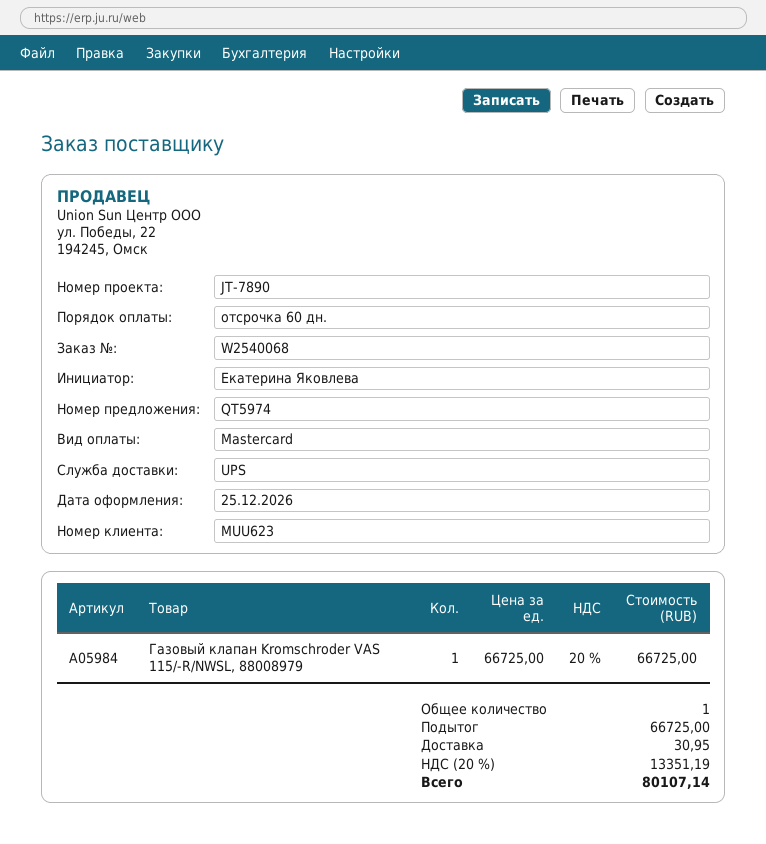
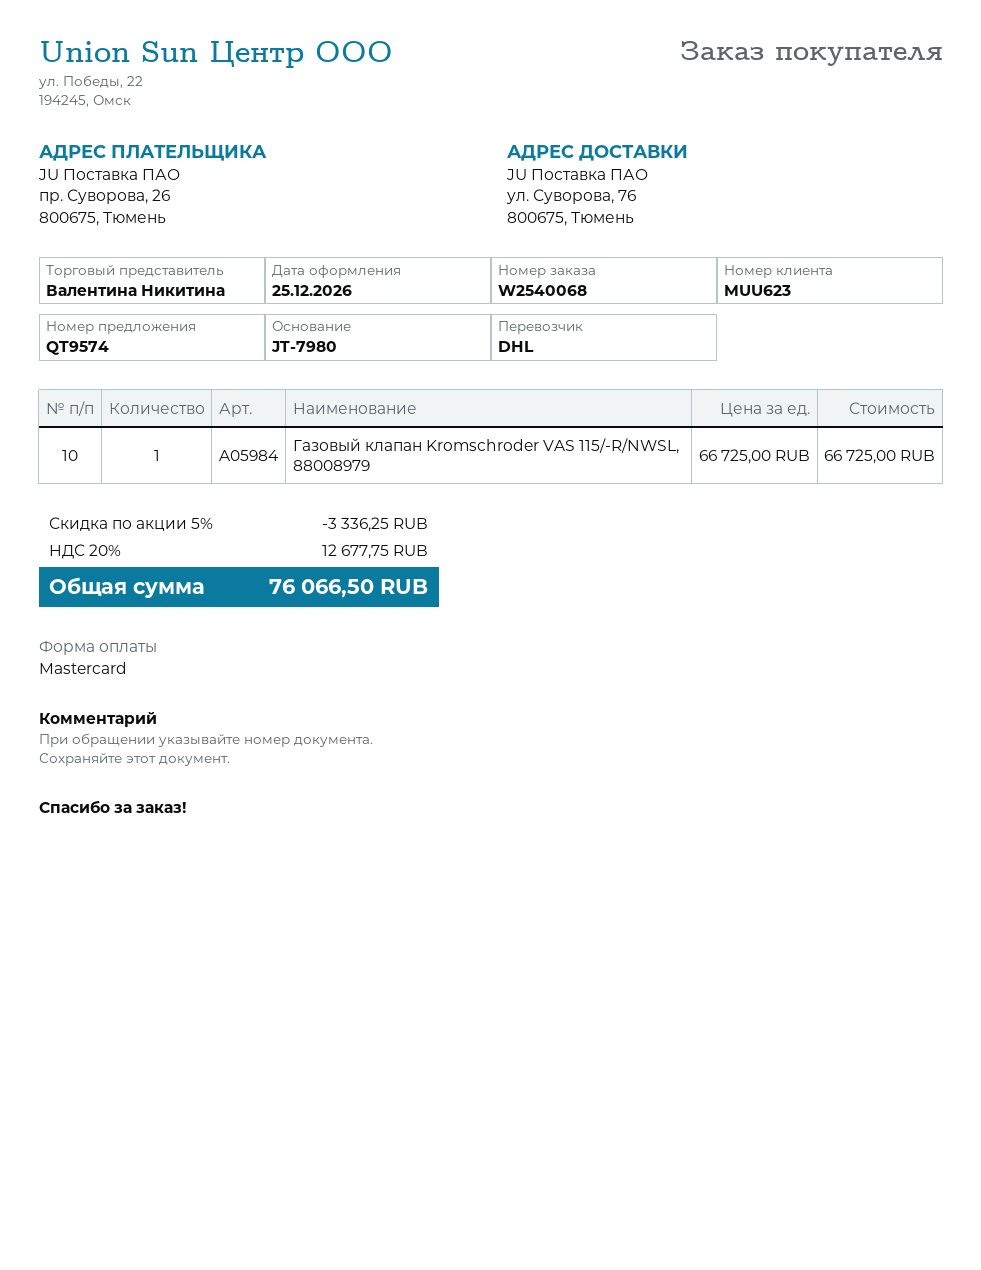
quote number: QT5974 -> QT9574
reference: JT-7890 -> JT-7980
shipping method: UPS -> DHL
discount: none -> 5% = 3336.25
shipping: 30.95 -> none
tax: 20% = 13351.19 -> 20% = 12677.75
total: 80107.14 -> 76066.50

